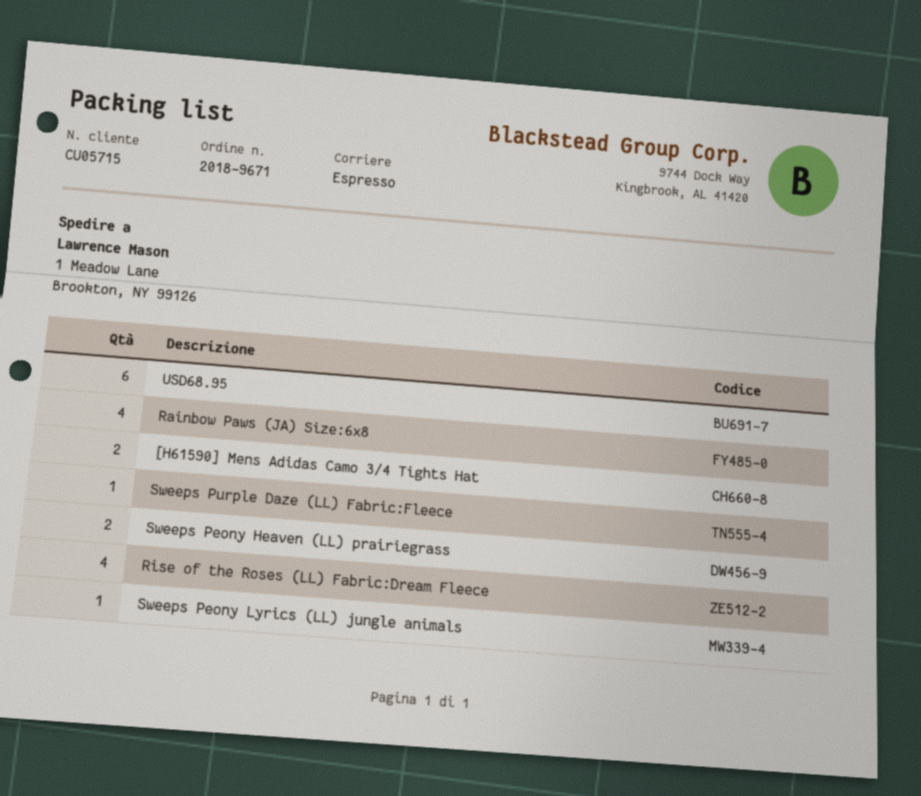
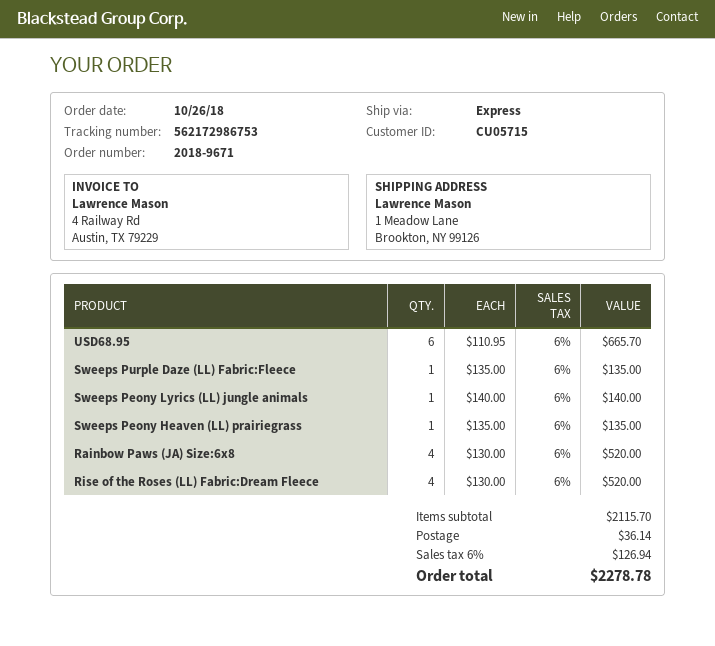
[H61590] Mens Adidas Camo 3/4 Tights Hat: 2 -> none
Sweeps Peony Heaven (LL) prairiegrass: 2 -> 1

